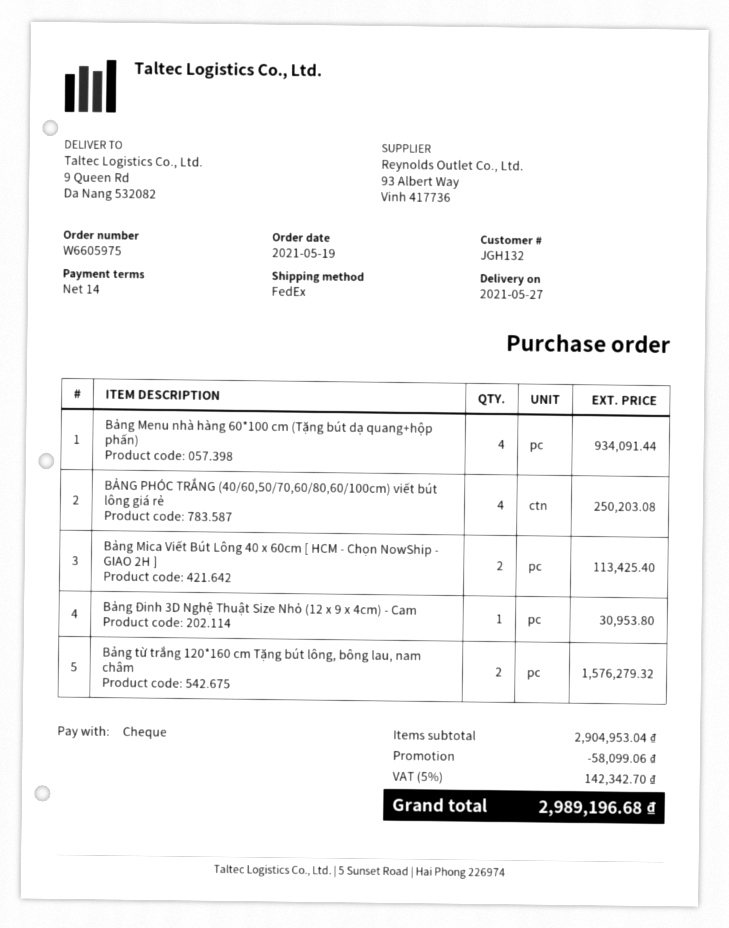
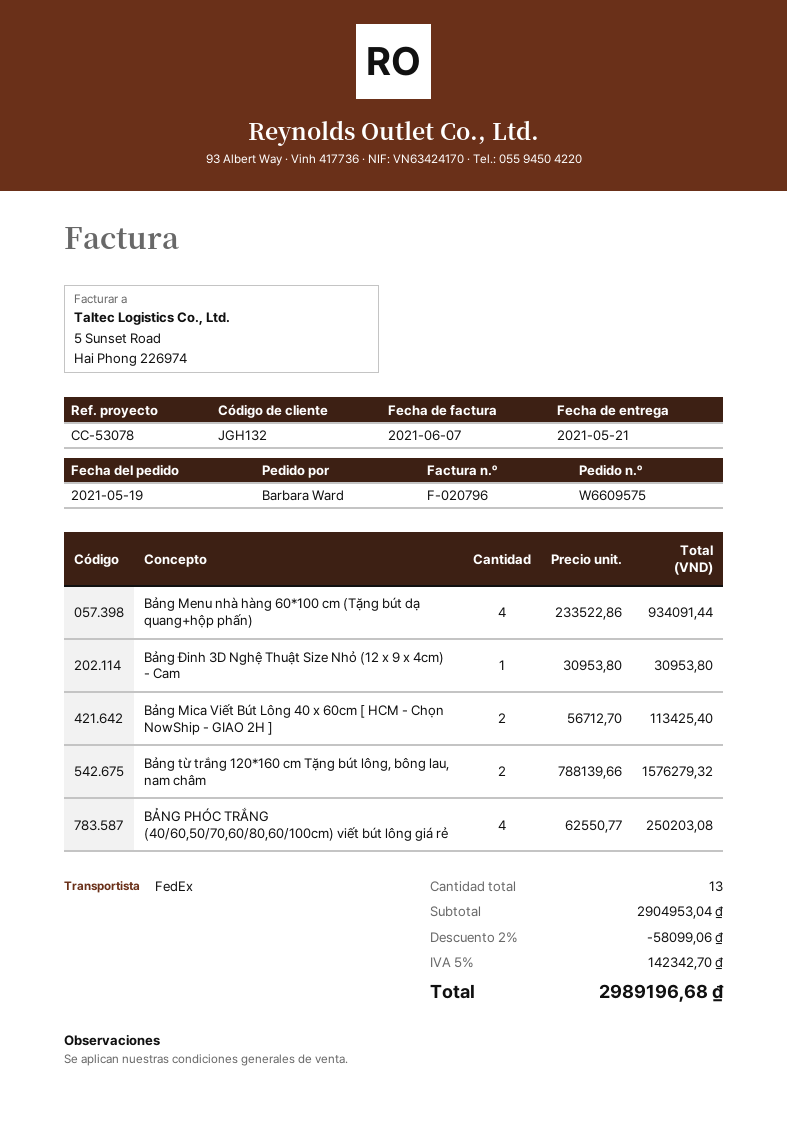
order number: W6605975 -> W6609575
delivery date: 2021-05-27 -> 2021-05-21

